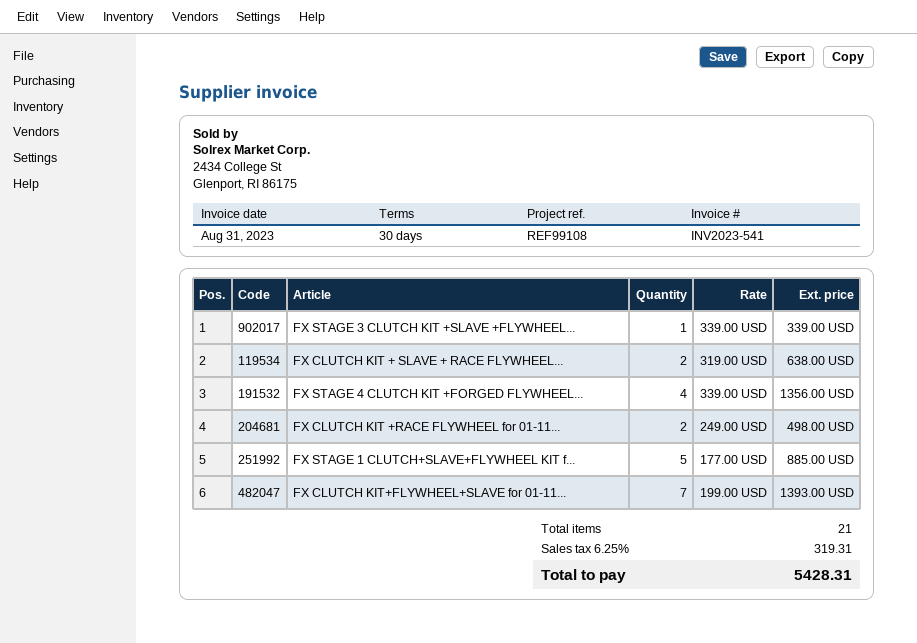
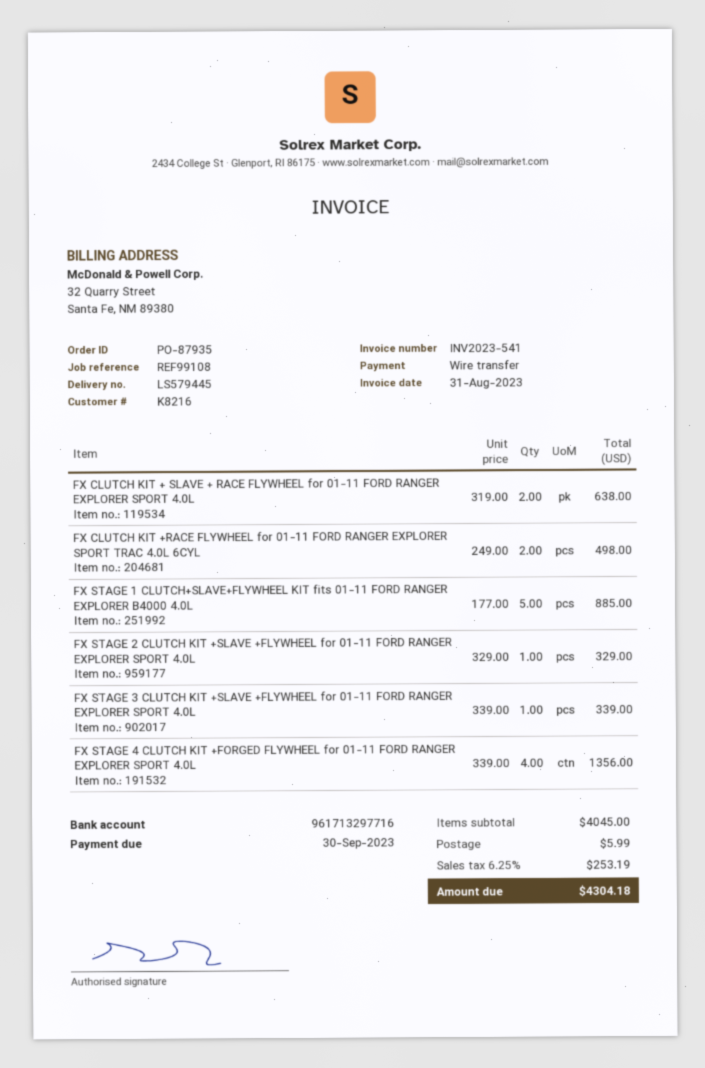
FX CLUTCH KIT+FLYWHEEL+SLAVE for 01-11...: 7 x 199.00 = 1393.00 -> none
FX STAGE 2 CLUTCH KIT +SLAVE +FLYWHEEL for 01-11 FORD RANGER EXPLORER SPORT 4.0L: none -> 1 x 329.00 = 329.00
shipping: none -> 5.99
tax: 6.25% = 319.31 -> 6.25% = 253.19
total: 5428.31 -> 4304.18

